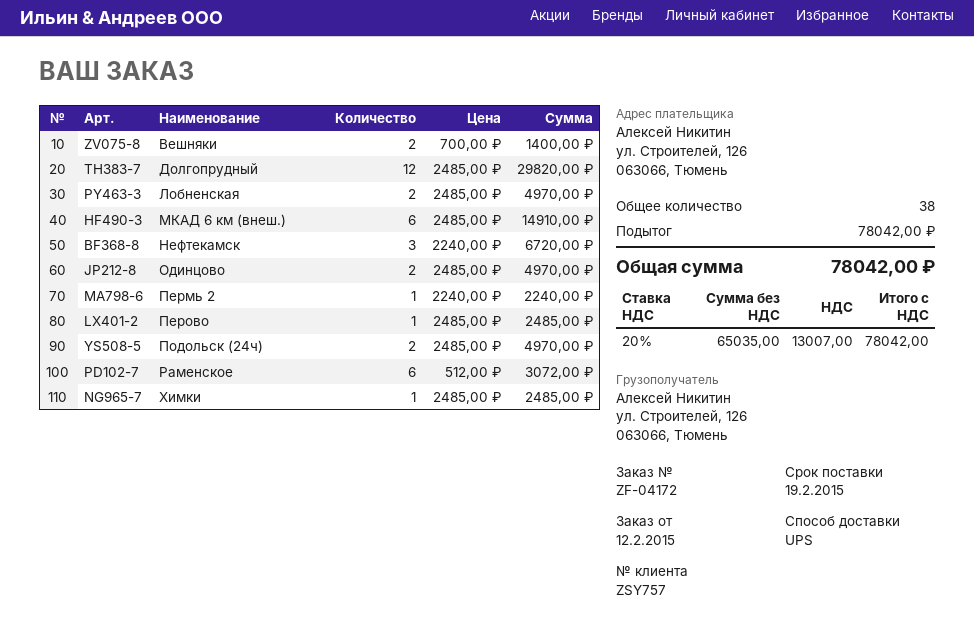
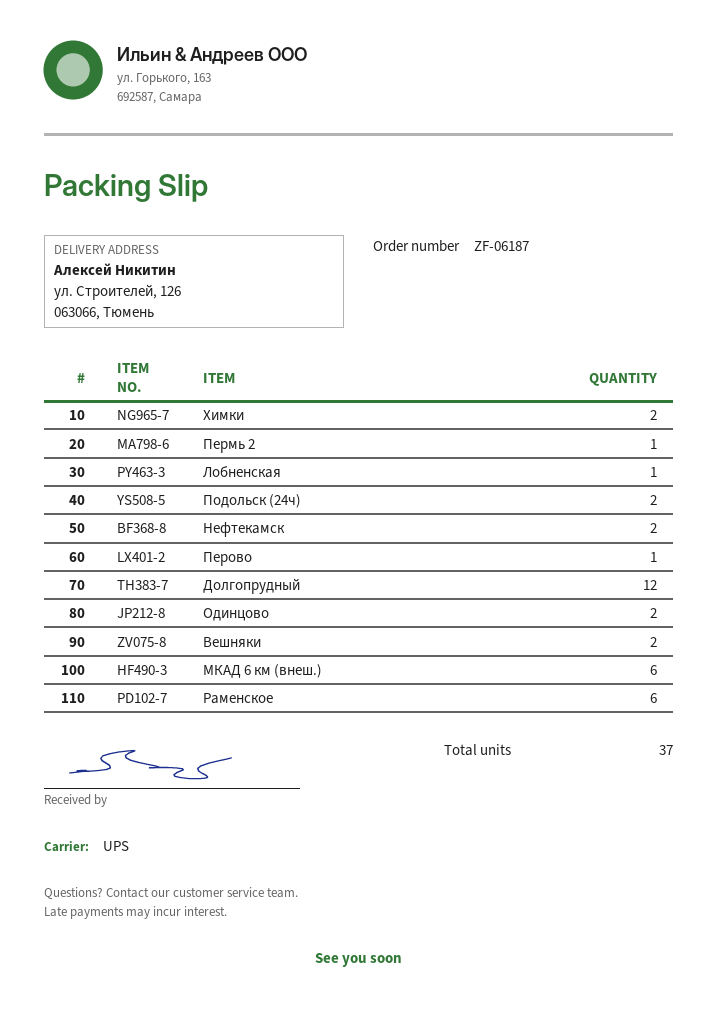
order number: ZF-04172 -> ZF-06187
Лобненская: 2 -> 1
Нефтекамск: 3 -> 2
Химки: 1 -> 2
total quantity: 38 -> 37

